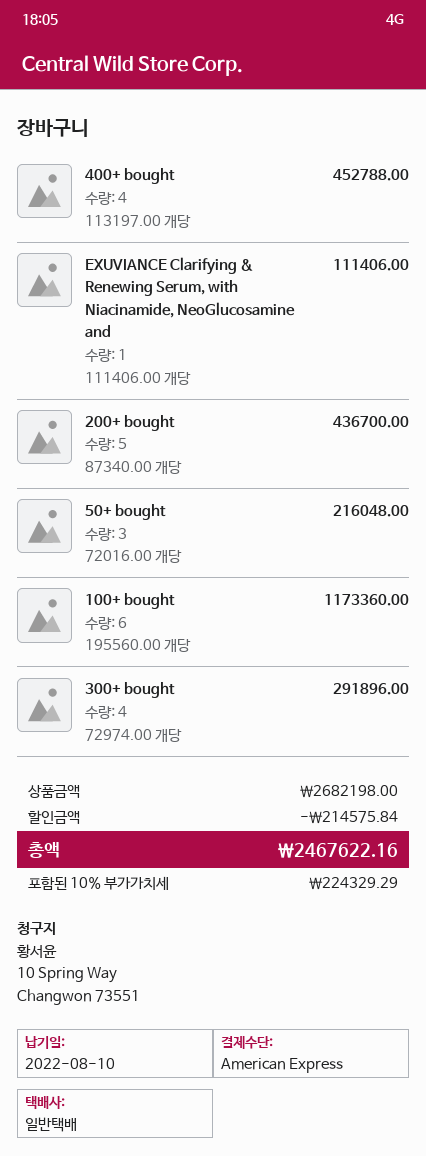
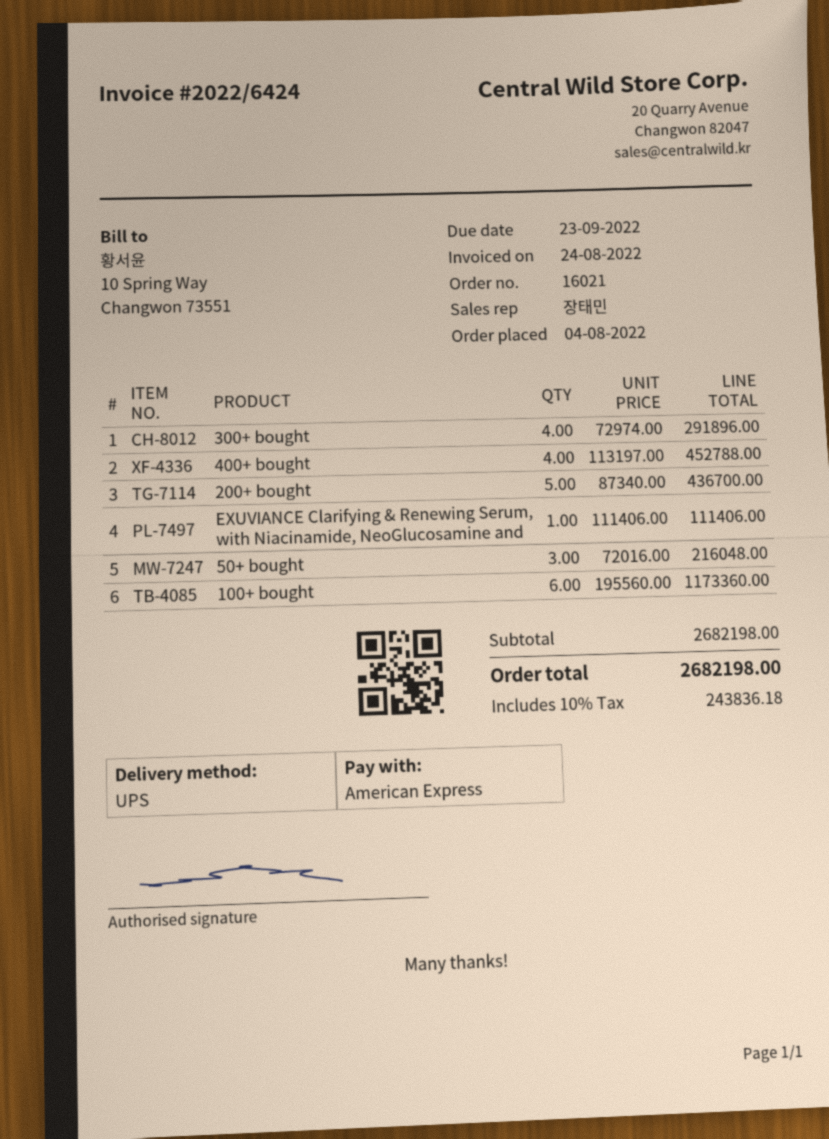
shipping method: standard -> UPS
discount: 214575.84 -> none
tax: 10% = 224329.29 -> 10% = 243836.18
total: 2467622.16 -> 2682198.00

